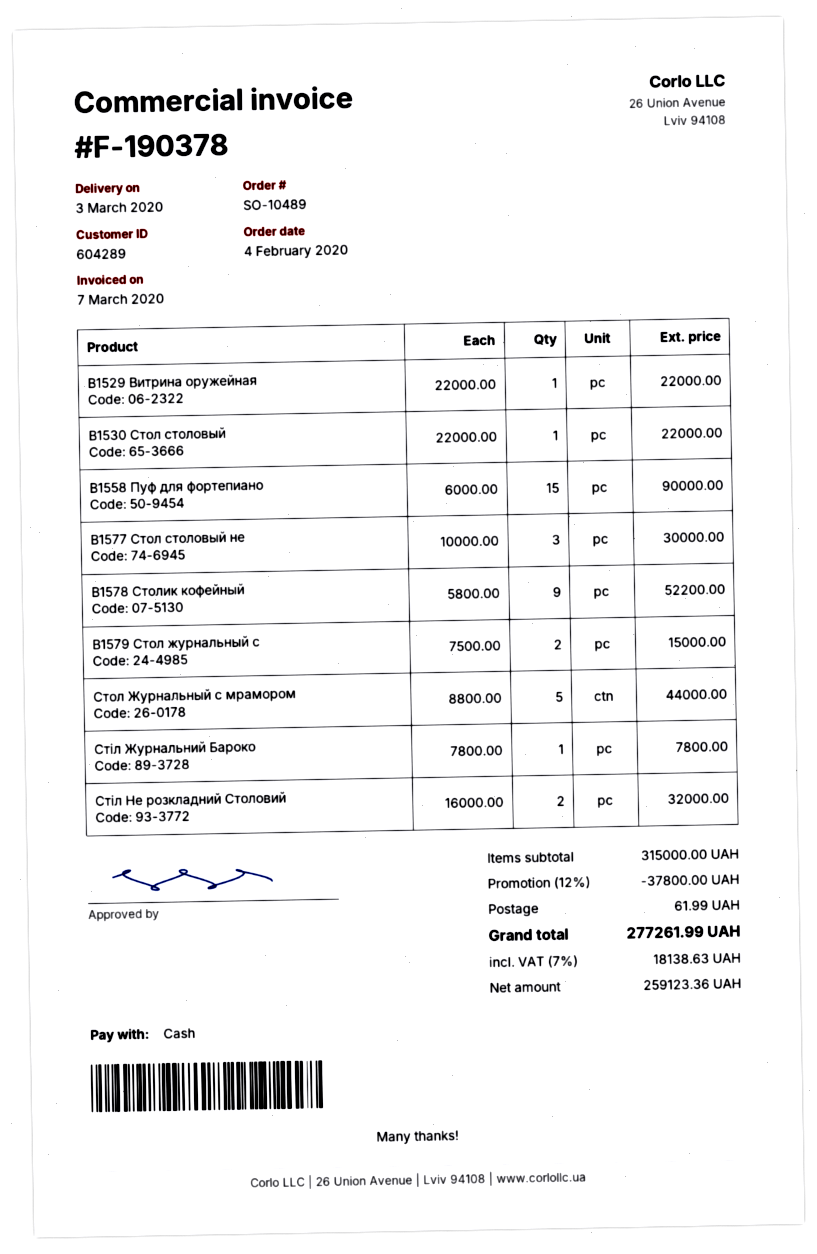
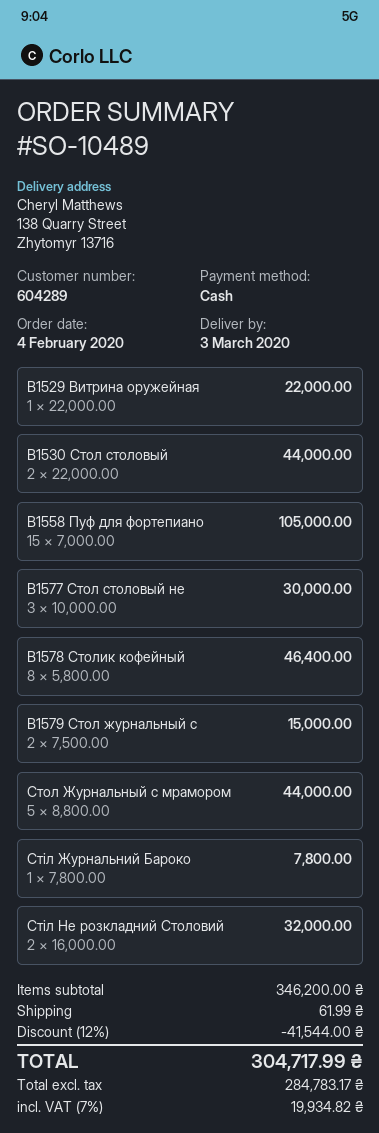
В1530 Стол столовый: 1 x 22000.00 = 22000.00 -> 2 x 22000.00 = 44000.00
В1558 Пуф для фортепиано: 15 x 6000.00 = 90000.00 -> 15 x 7000.00 = 105000.00
В1578 Столик кофейный: 9 x 5800.00 = 52200.00 -> 8 x 5800.00 = 46400.00
subtotal: 315000.00 -> 346200.00
discount: 12% = 37800.00 -> 12% = 41544.00
net: 259123.36 -> 284783.17
tax: 7% = 18138.63 -> 7% = 19934.82
total: 277261.99 -> 304717.99

